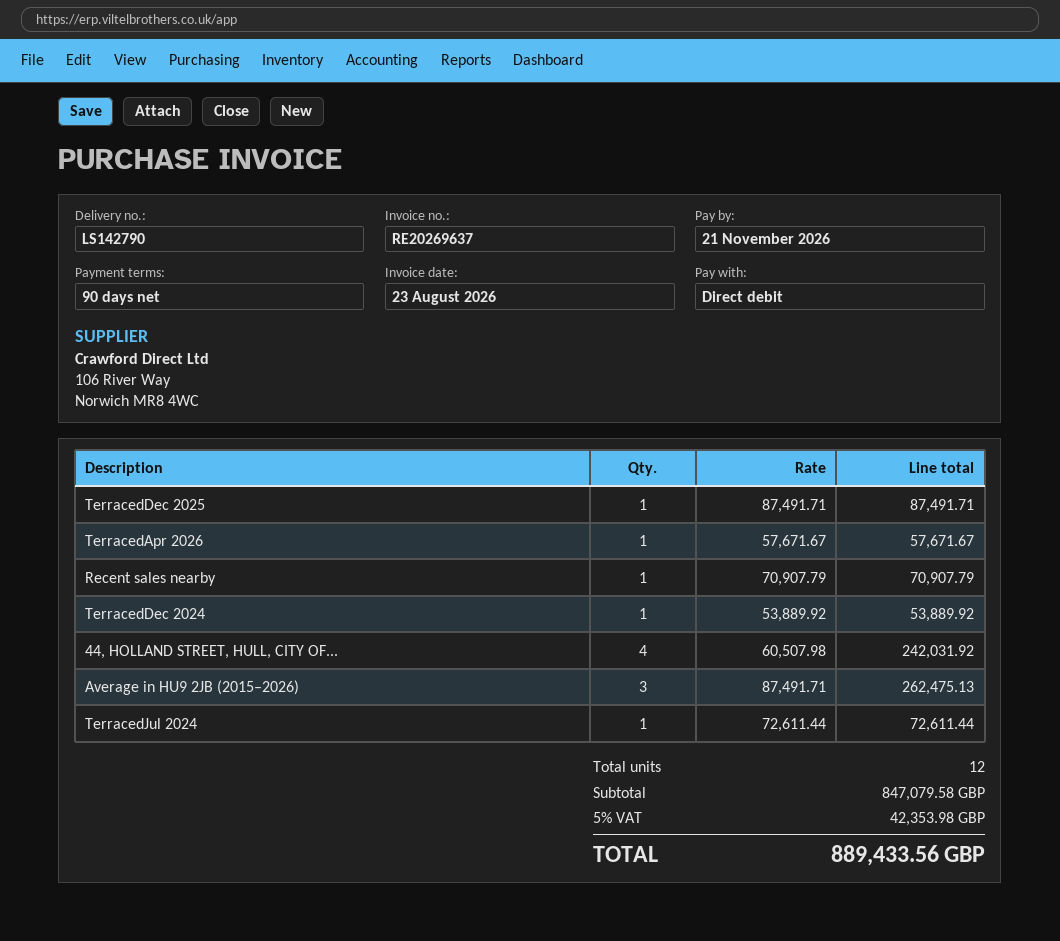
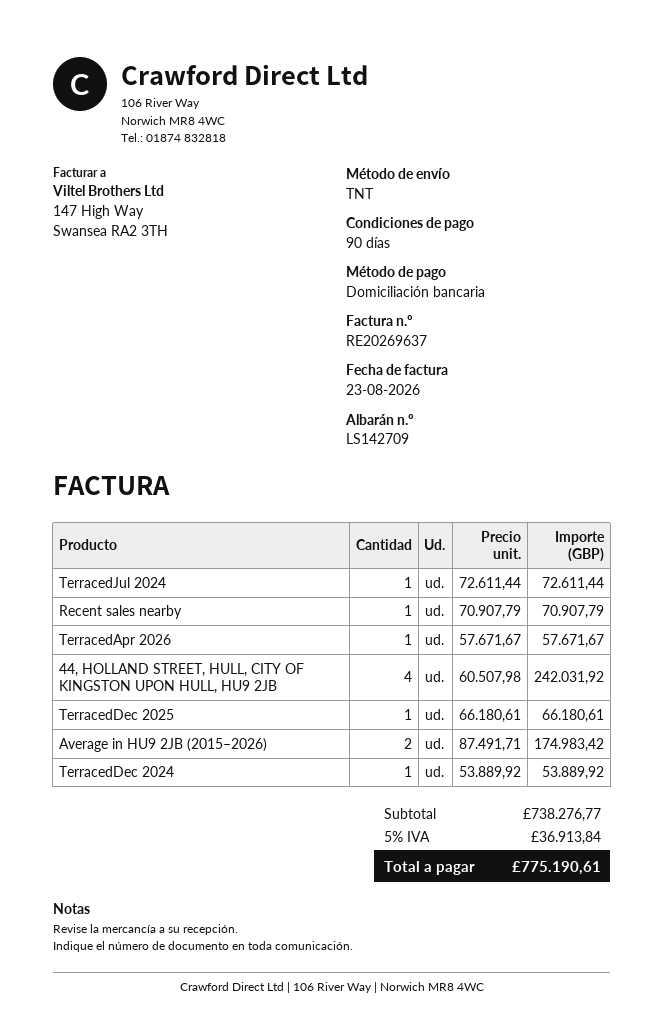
delivery note number: LS142790 -> LS142709
TerracedDec 2025: 1 x 87491.71 = 87491.71 -> 1 x 66180.61 = 66180.61
Average in HU9 2JB (2015–2026): 3 x 87491.71 = 262475.13 -> 2 x 87491.71 = 174983.42
subtotal: 847079.58 -> 738276.77
tax: 5% = 42353.98 -> 5% = 36913.84
total: 889433.56 -> 775190.61

